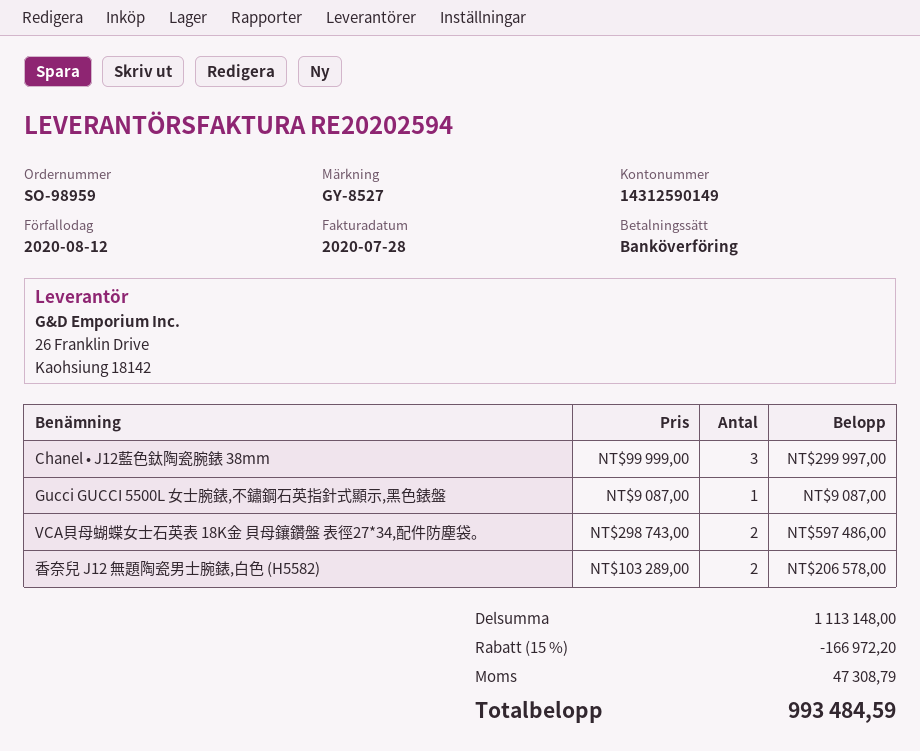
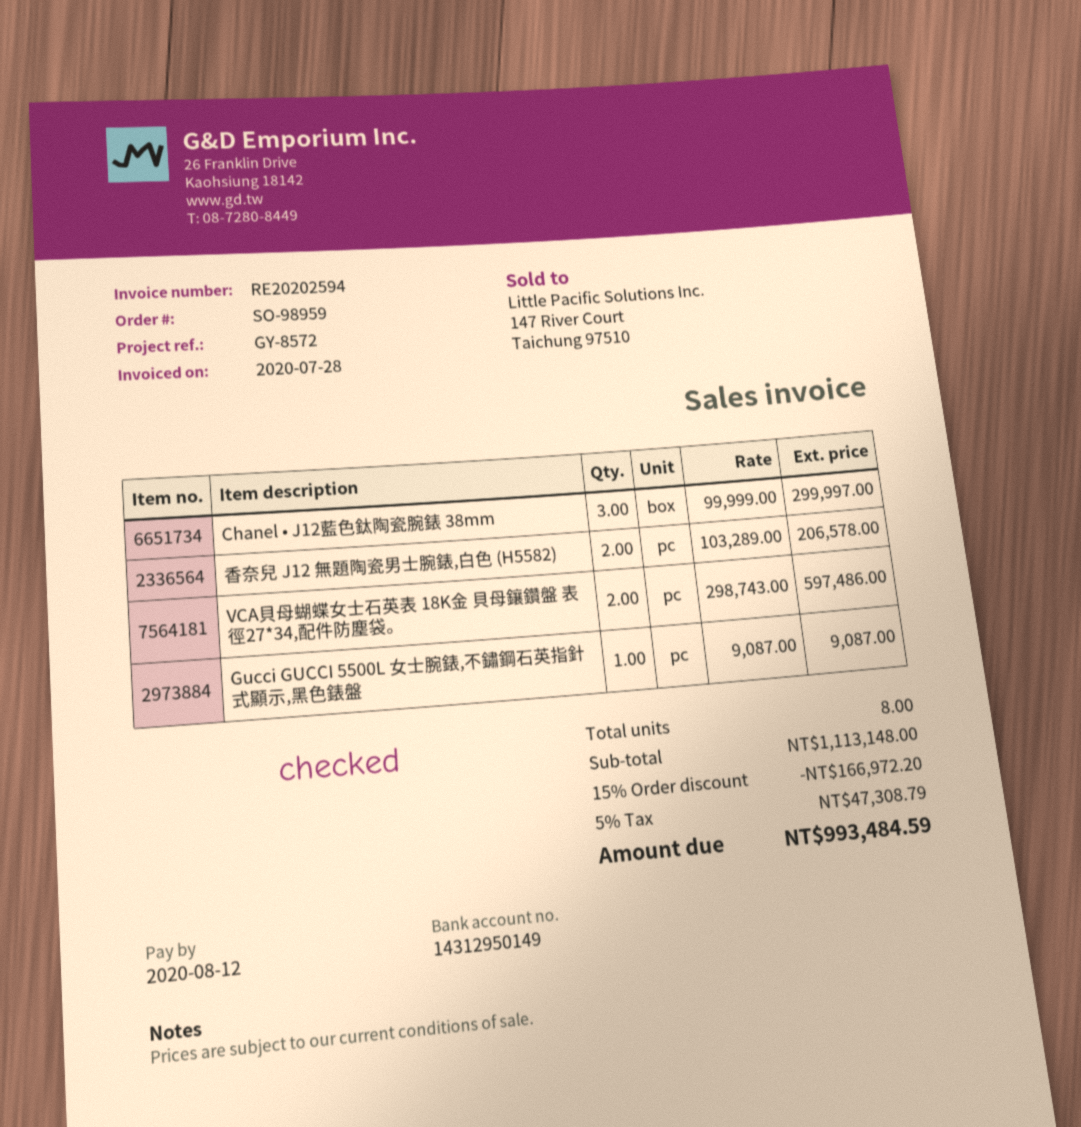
reference: GY-8527 -> GY-8572
bank account: 14312590149 -> 14312950149

